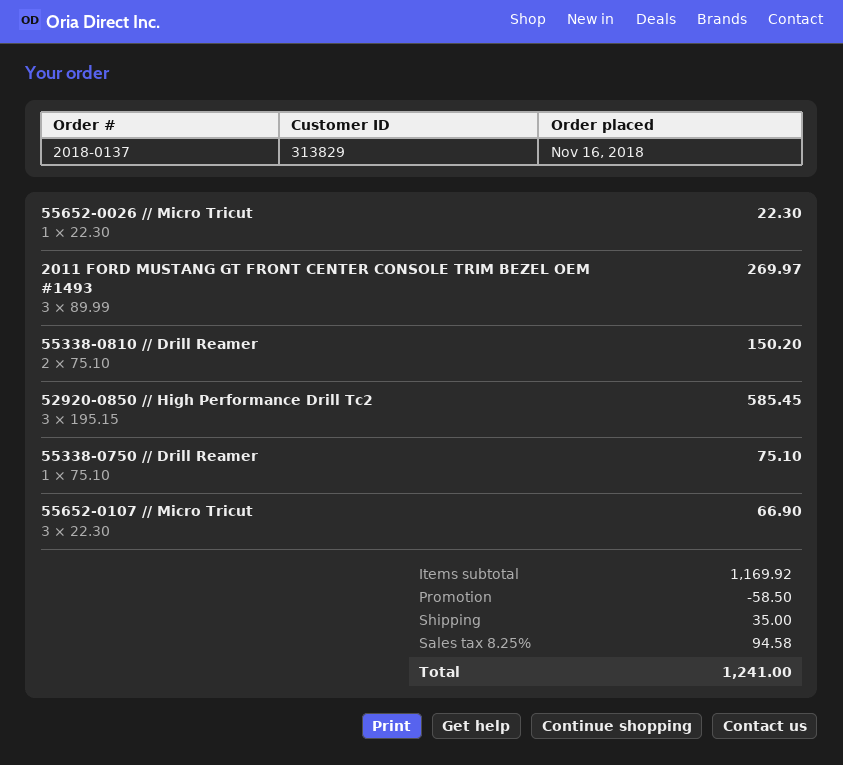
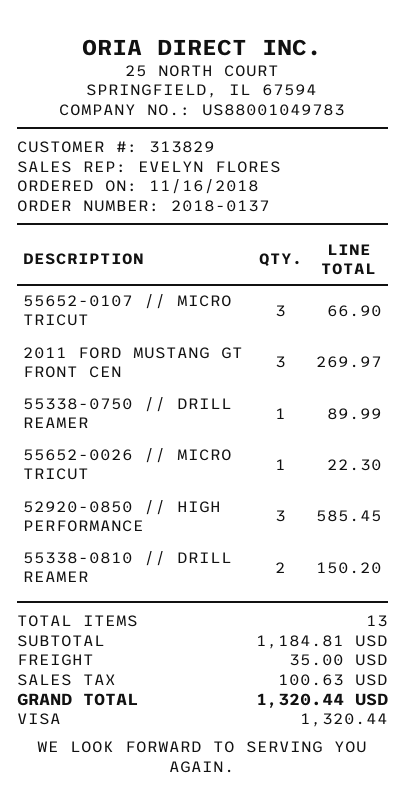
55338-0750 // Drill Reamer: 1 for 75.10 -> 1 for 89.99
subtotal: 1169.92 -> 1184.81
discount: 58.50 -> none
tax: 94.58 -> 100.63
total: 1241.00 -> 1320.44

